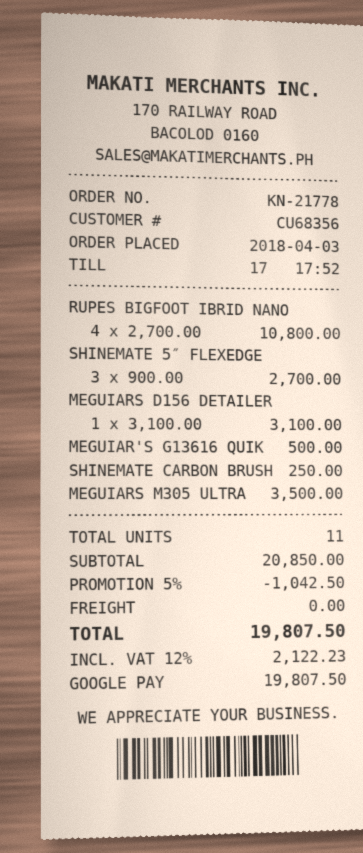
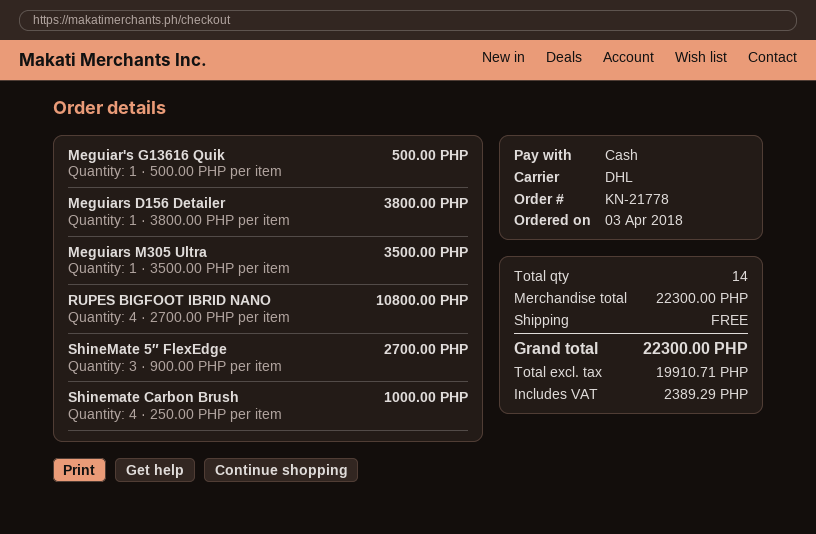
payment method: Google Pay -> cash
MEGUIARS D156 DETAILER: 1 x 3100.00 = 3100.00 -> 1 x 3800.00 = 3800.00
SHINEMATE CARBON BRUSH: 1 x 250.00 = 250.00 -> 4 x 250.00 = 1000.00
total quantity: 11 -> 14
subtotal: 20850.00 -> 22300.00
discount: 5% = 1042.50 -> none
tax: 2122.23 -> 2389.29
total: 19807.50 -> 22300.00

